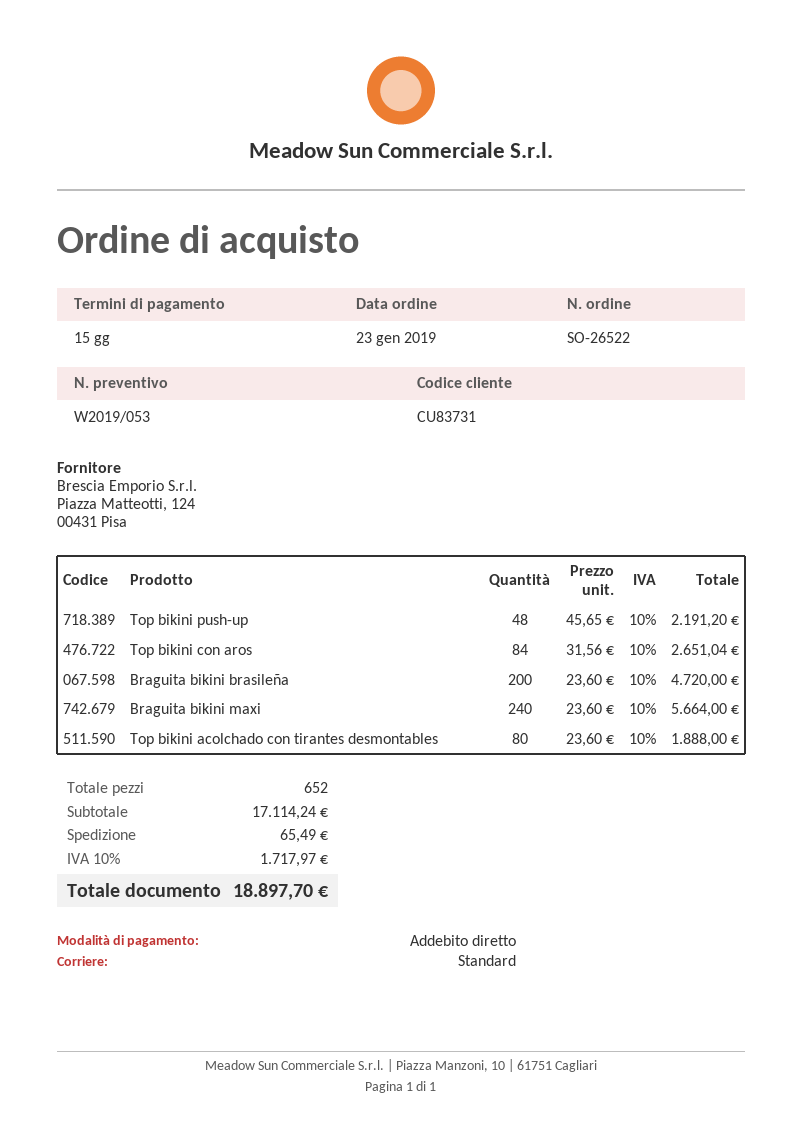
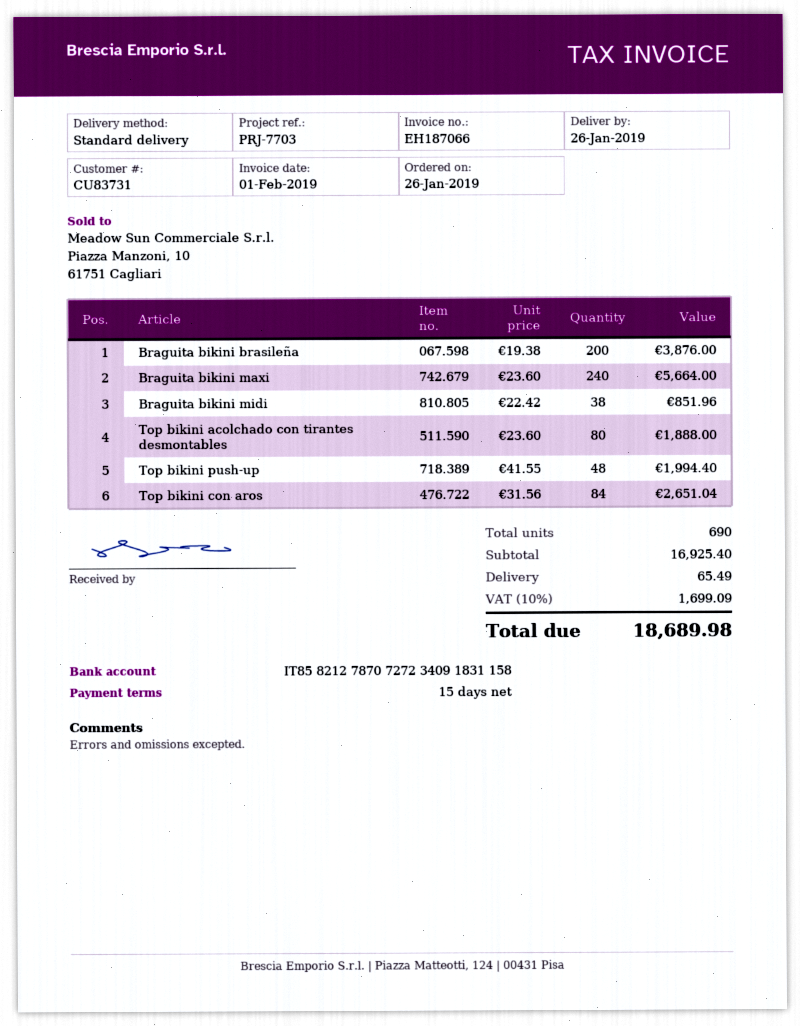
order date: 2019-01-23 -> 2019-01-26
Top bikini push-up: 48 x 45.65 = 2191.20 -> 48 x 41.55 = 1994.40
Braguita bikini brasileña: 200 x 23.60 = 4720.00 -> 200 x 19.38 = 3876.00
Braguita bikini midi: none -> 38 x 22.42 = 851.96
total quantity: 652 -> 690
subtotal: 17114.24 -> 16925.40
tax: 10% = 1717.97 -> 10% = 1699.09
total: 18897.70 -> 18689.98

